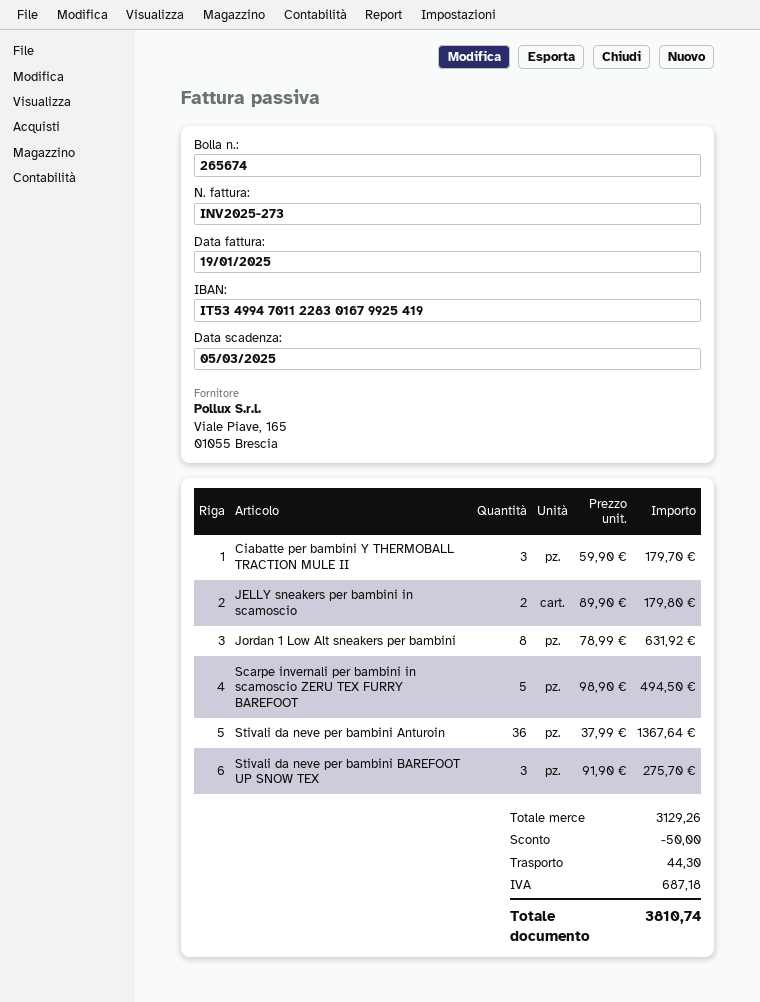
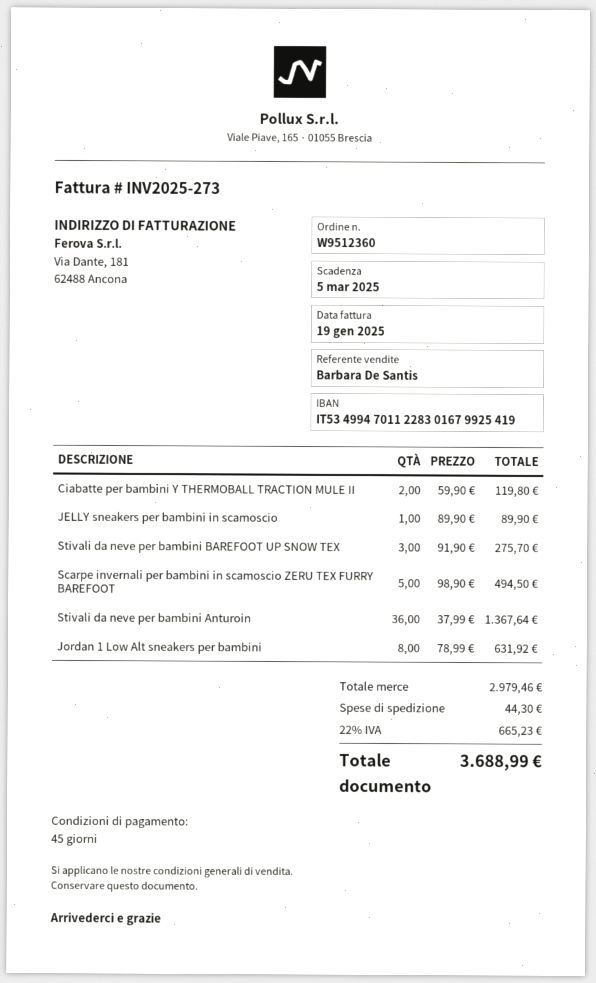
Ciabatte per bambini Y THERMOBALL TRACTION MULE II: 3 x 59.90 = 179.70 -> 2 x 59.90 = 119.80
JELLY sneakers per bambini in scamoscio: 2 x 89.90 = 179.80 -> 1 x 89.90 = 89.90
subtotal: 3129.26 -> 2979.46
discount: 50.00 -> none
tax: 687.18 -> 665.23
total: 3810.74 -> 3688.99

